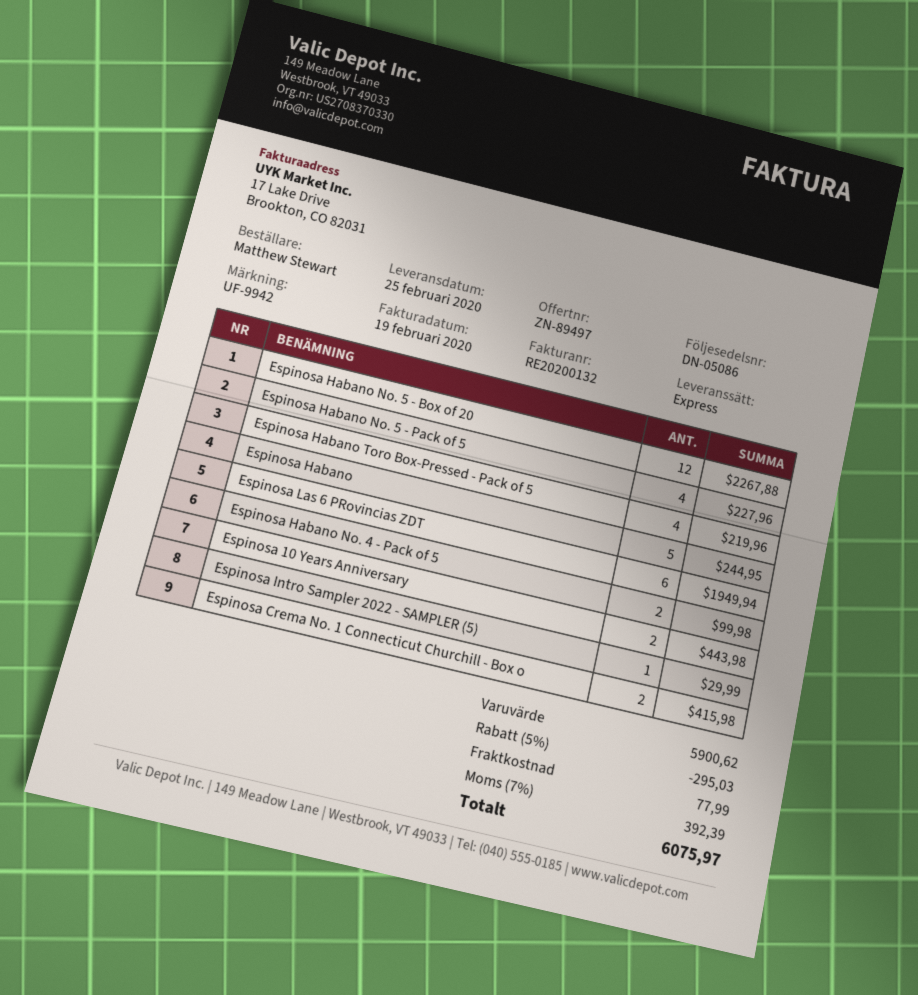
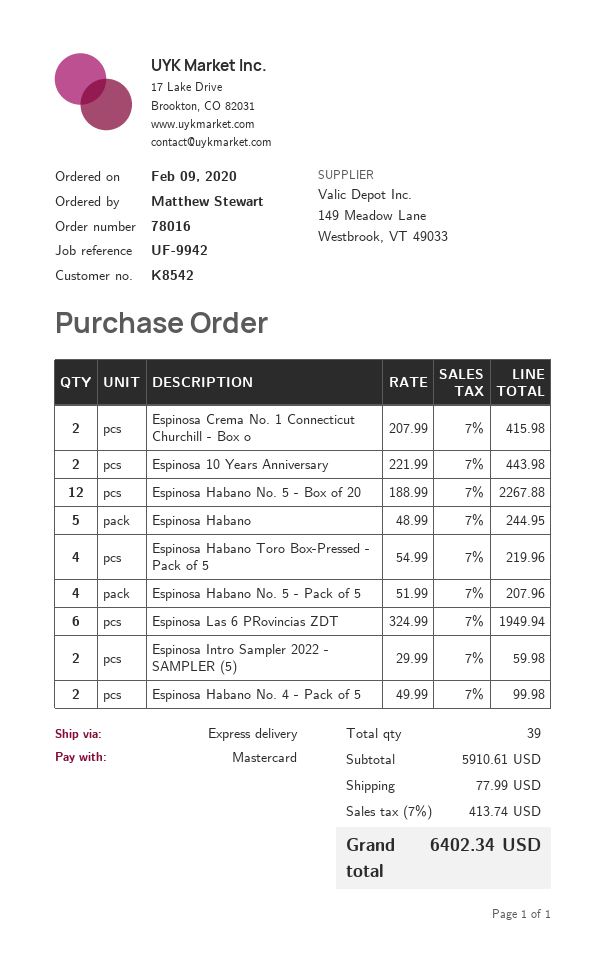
Espinosa Habano No. 5 - Pack of 5: 4 for 227.96 -> 4 for 207.96
Espinosa Intro Sampler 2022 - SAMPLER (5): 1 for 29.99 -> 2 for 59.98
subtotal: 5900.62 -> 5910.61
discount: 5% = 295.03 -> none
tax: 7% = 392.39 -> 7% = 413.74
total: 6075.97 -> 6402.34

